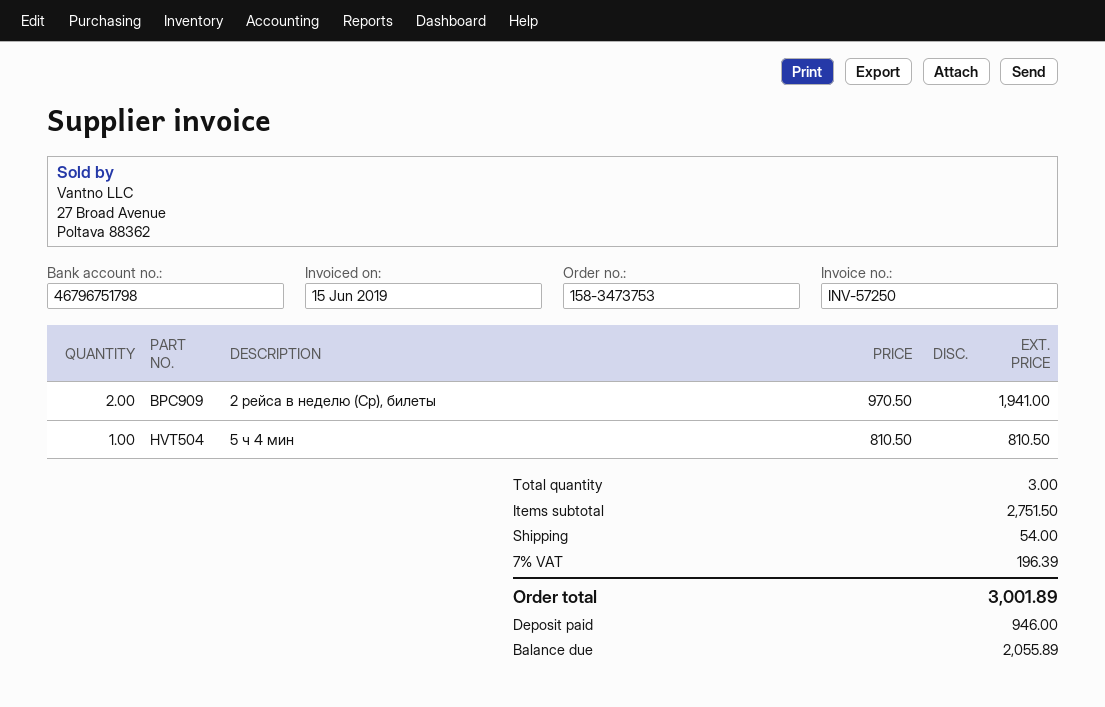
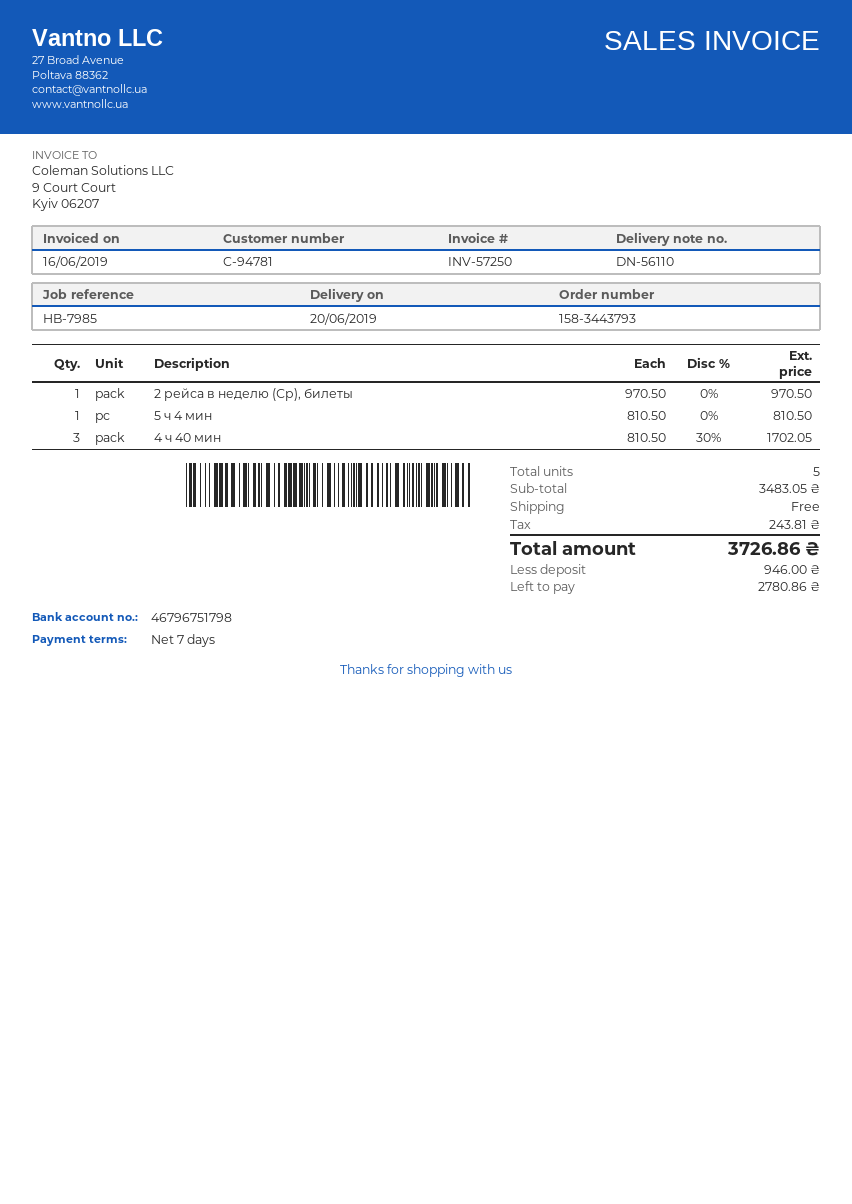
order number: 158-3473753 -> 158-3443793
invoice date: 2019-06-15 -> 2019-06-16
2 рейса в неделю (Ср), билеты: 2 x 970.50 = 1941.00 -> 1 x 970.50 = 970.50
4 ч 40 мин: none -> 3 x 810.50 - 30% = 1702.05
total quantity: 3 -> 5
subtotal: 2751.50 -> 3483.05
shipping: 54.00 -> 0.00
tax: 196.39 -> 243.81
total: 3001.89 -> 3726.86
balance: 2055.89 -> 2780.86

